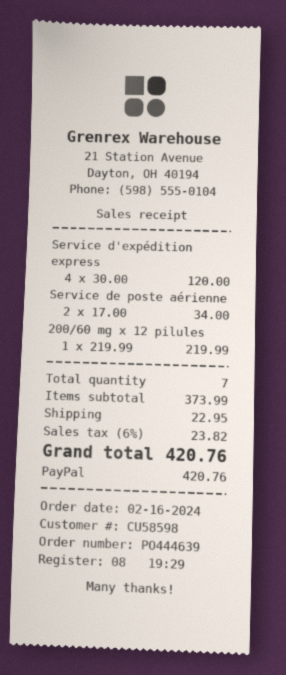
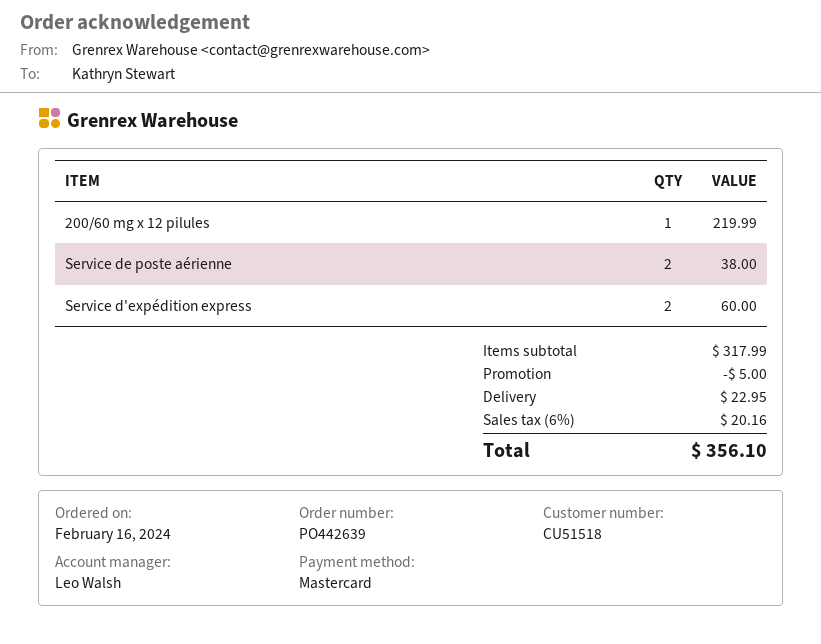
order number: PO444639 -> PO442639
customer number: CU58598 -> CU51518
payment method: PayPal -> Mastercard
Service d'expédition express: 4 for 120.00 -> 2 for 60.00
Service de poste aérienne: 2 for 34.00 -> 2 for 38.00
subtotal: 373.99 -> 317.99
discount: none -> 5.00
tax: 6% = 23.82 -> 6% = 20.16
total: 420.76 -> 356.10

